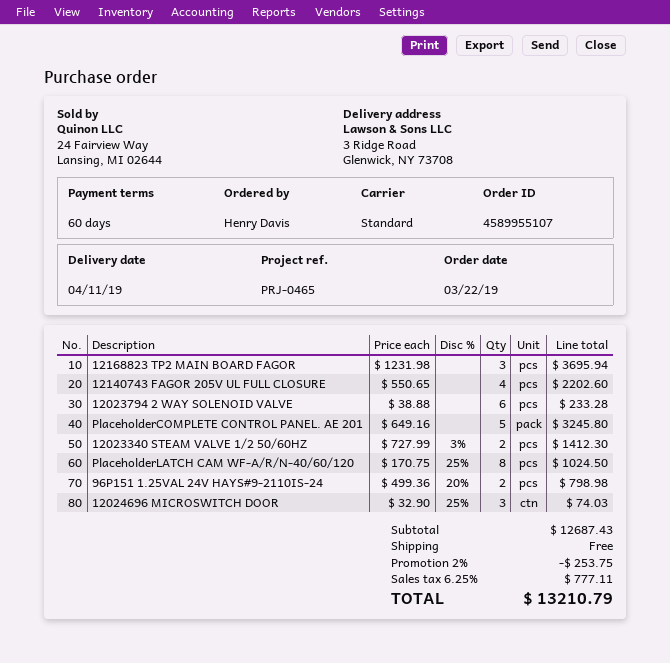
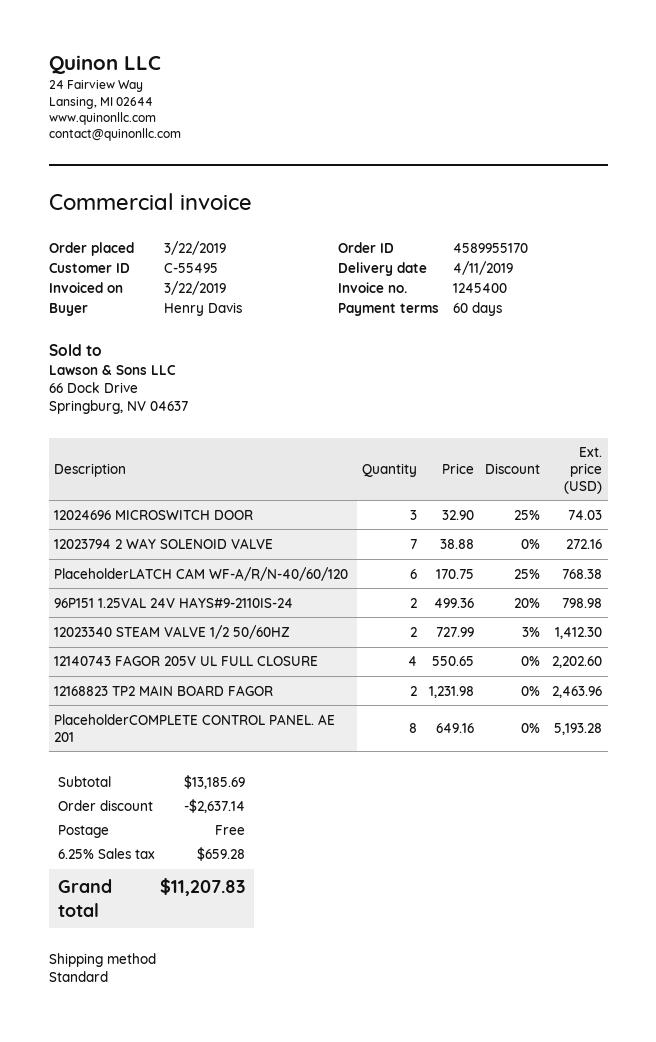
order number: 4589955107 -> 4589955170
12168823 TP2 MAIN BOARD FAGOR: 3 x 1231.98 = 3695.94 -> 2 x 1231.98 = 2463.96
12023794 2 WAY SOLENOID VALVE: 6 x 38.88 = 233.28 -> 7 x 38.88 = 272.16
PlaceholderCOMPLETE CONTROL PANEL. AE 201: 5 x 649.16 = 3245.80 -> 8 x 649.16 = 5193.28
PlaceholderLATCH CAM WF-A/R/N-40/60/120: 8 x 170.75 - 25% = 1024.50 -> 6 x 170.75 - 25% = 768.38
subtotal: 12687.43 -> 13185.69
discount: 253.75 -> 2637.14
tax: 6.25% = 777.11 -> 6.25% = 659.28
total: 13210.79 -> 11207.83

